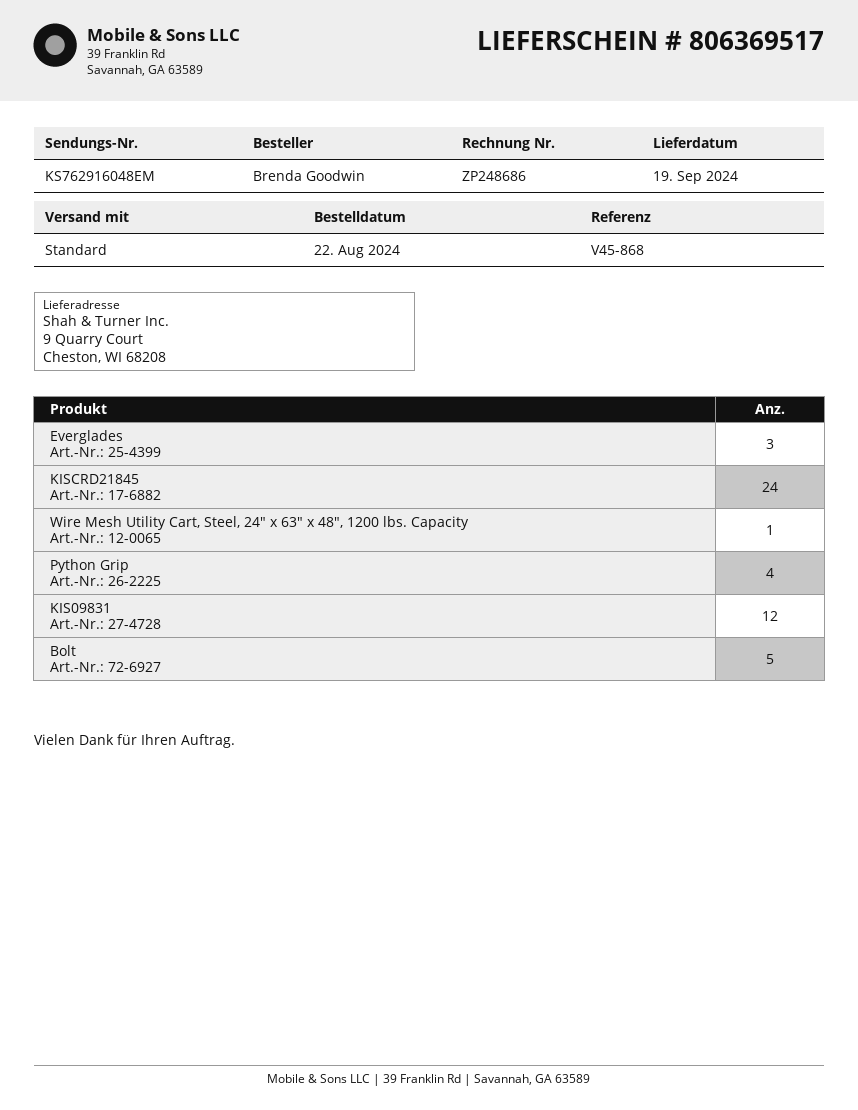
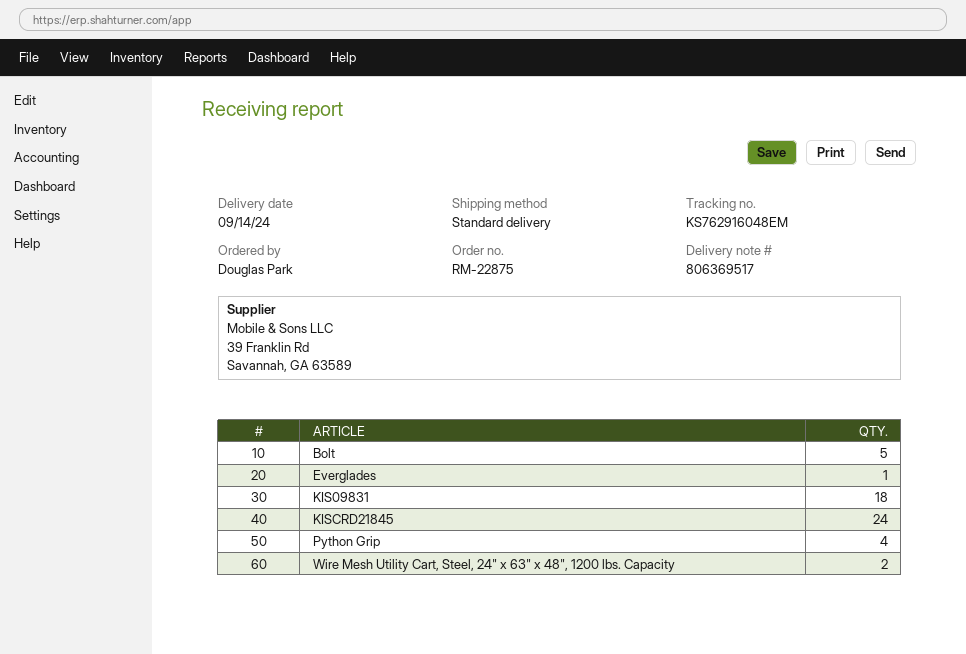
delivery date: 2024-09-19 -> 2024-09-14
ordered by: Brenda Goodwin -> Douglas Park
Everglades: 3 -> 1
Wire Mesh Utility Cart, Steel, 24" x 63" x 48", 1200 lbs. Capacity: 1 -> 2
KIS09831: 12 -> 18

